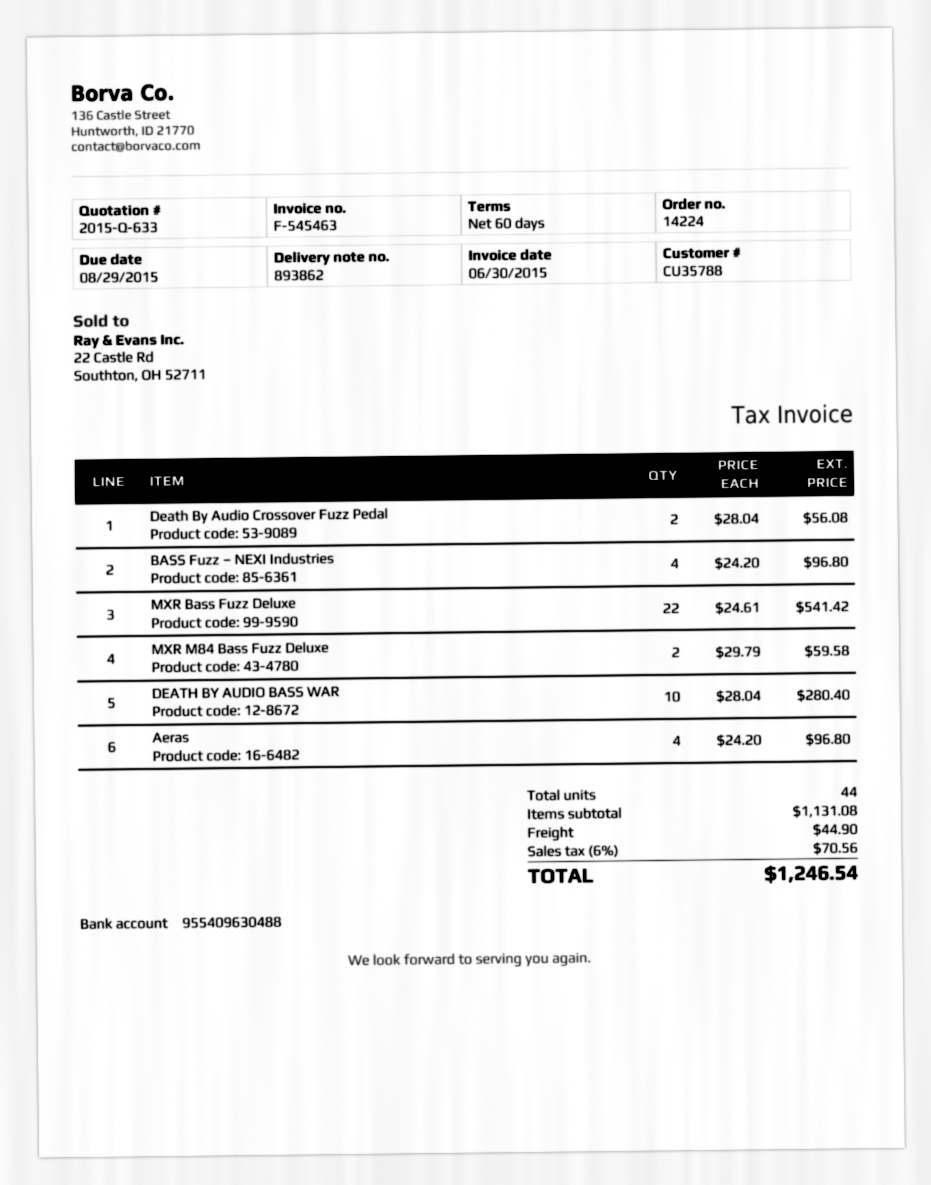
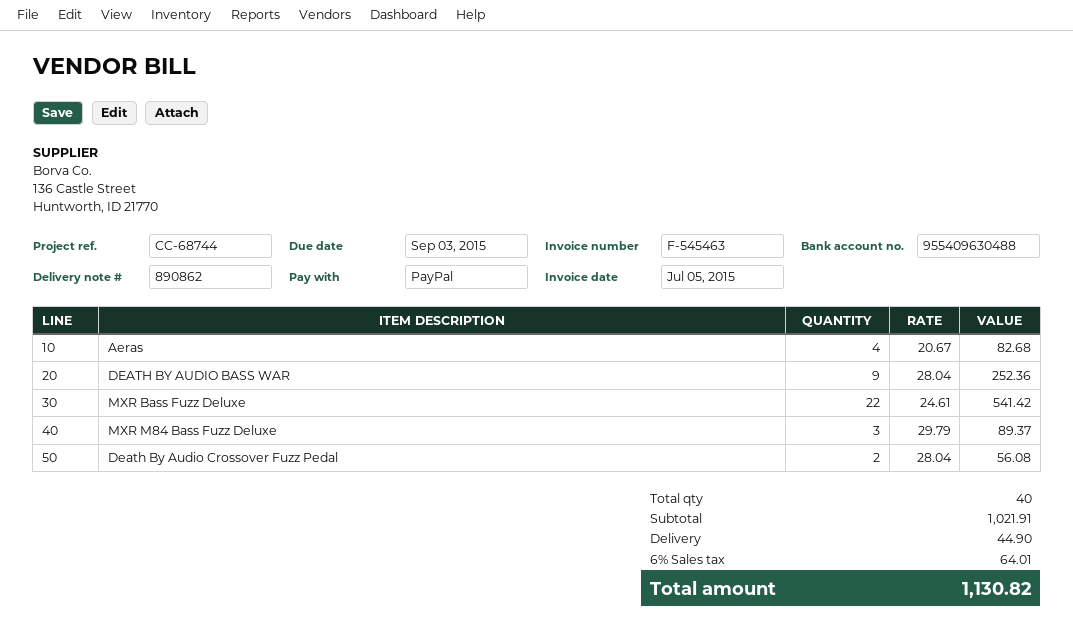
delivery note number: 893862 -> 890862
invoice date: 2015-06-30 -> 2015-07-05
due date: 2015-08-29 -> 2015-09-03
BASS Fuzz – NEXI Industries: 4 x 24.20 = 96.80 -> none
MXR M84 Bass Fuzz Deluxe: 2 x 29.79 = 59.58 -> 3 x 29.79 = 89.37
DEATH BY AUDIO BASS WAR: 10 x 28.04 = 280.40 -> 9 x 28.04 = 252.36
Aeras: 4 x 24.20 = 96.80 -> 4 x 20.67 = 82.68
total quantity: 44 -> 40
subtotal: 1131.08 -> 1021.91
tax: 6% = 70.56 -> 6% = 64.01
total: 1246.54 -> 1130.82

